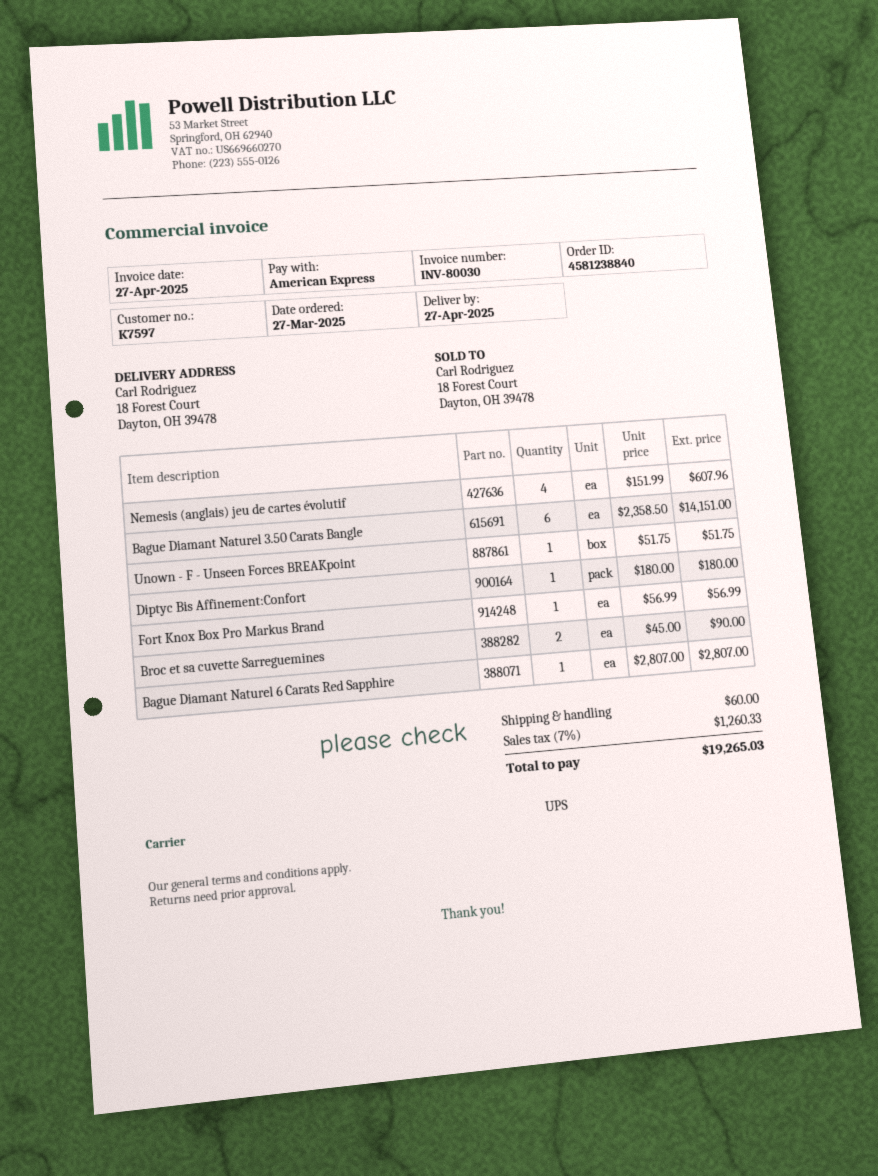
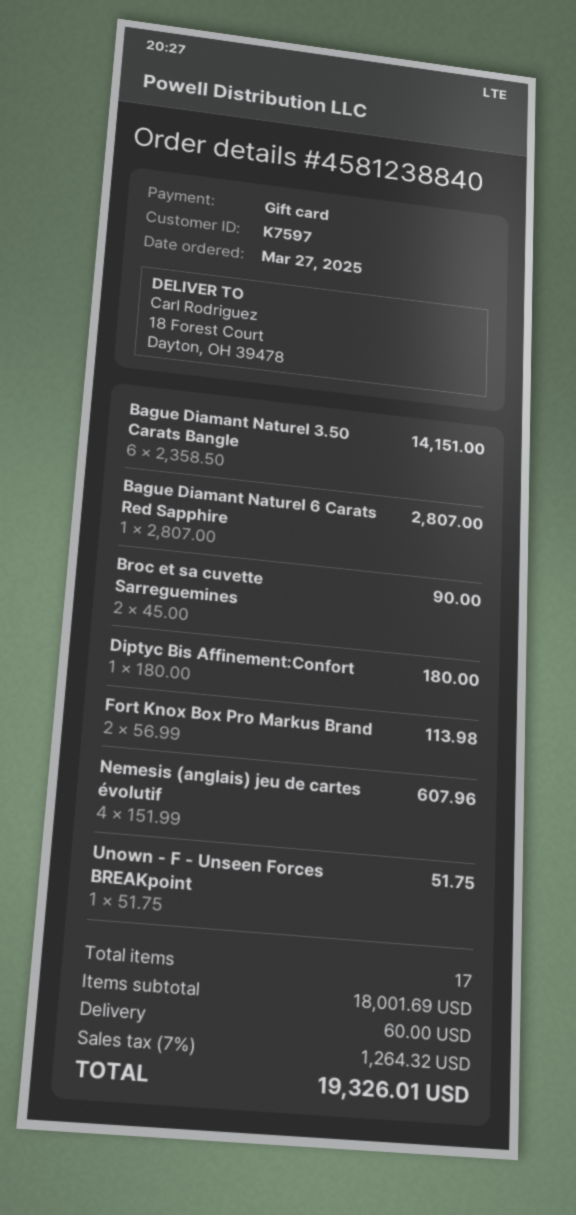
payment method: American Express -> gift card
Fort Knox Box Pro Markus Brand: 1 x 56.99 = 56.99 -> 2 x 56.99 = 113.98
tax: 7% = 1260.33 -> 7% = 1264.32
total: 19265.03 -> 19326.01

